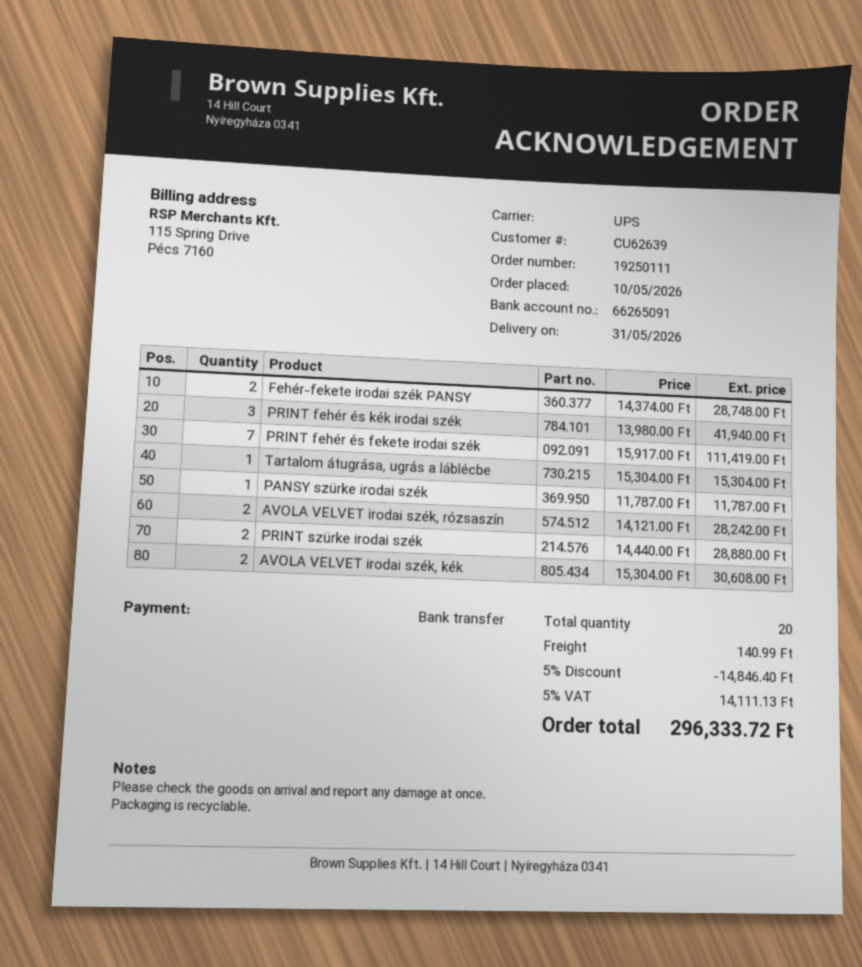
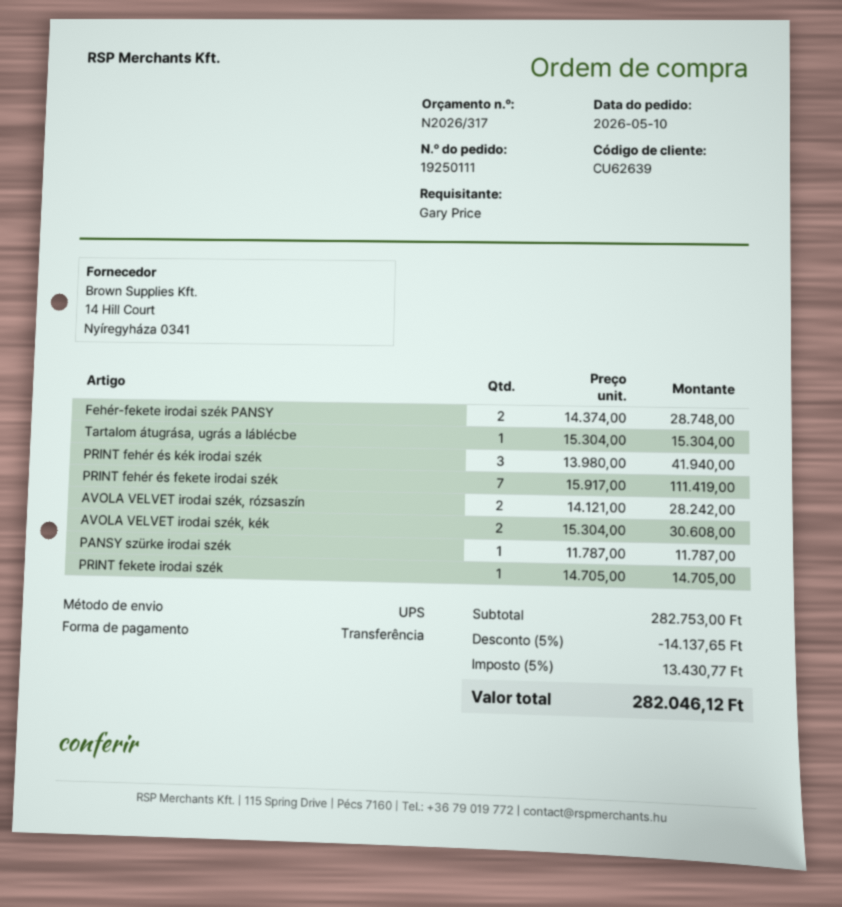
PRINT szürke irodai szék: 2 x 14440.00 = 28880.00 -> none
PRINT fekete irodai szék: none -> 1 x 14705.00 = 14705.00
discount: 5% = 14846.40 -> 5% = 14137.65
shipping: 140.99 -> none
tax: 5% = 14111.13 -> 5% = 13430.77
total: 296333.72 -> 282046.12

